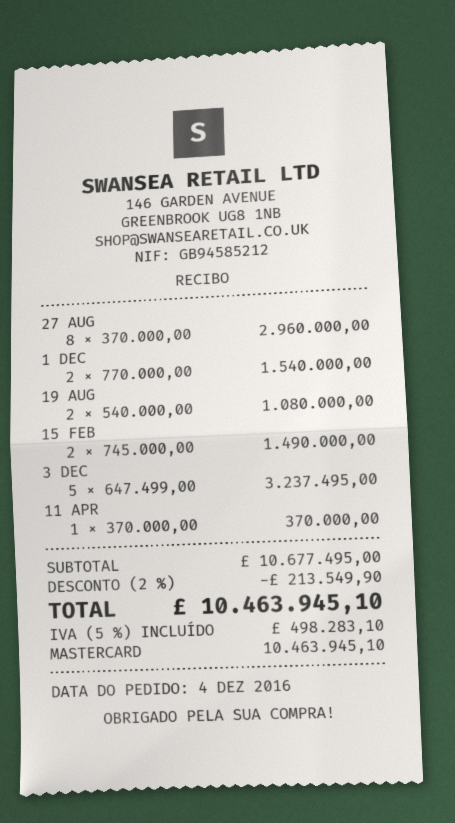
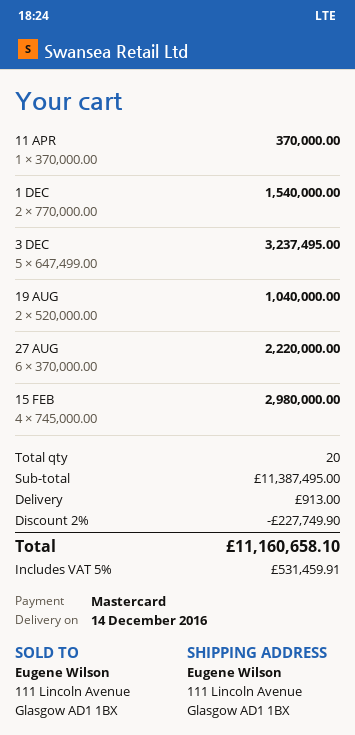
27 AUG: 8 x 370000.00 = 2960000.00 -> 6 x 370000.00 = 2220000.00
19 AUG: 2 x 540000.00 = 1080000.00 -> 2 x 520000.00 = 1040000.00
15 FEB: 2 x 745000.00 = 1490000.00 -> 4 x 745000.00 = 2980000.00
subtotal: 10677495.00 -> 11387495.00
discount: 2% = 213549.90 -> 2% = 227749.90
shipping: none -> 913.00
tax: 5% = 498283.10 -> 5% = 531459.91
total: 10463945.10 -> 11160658.10

